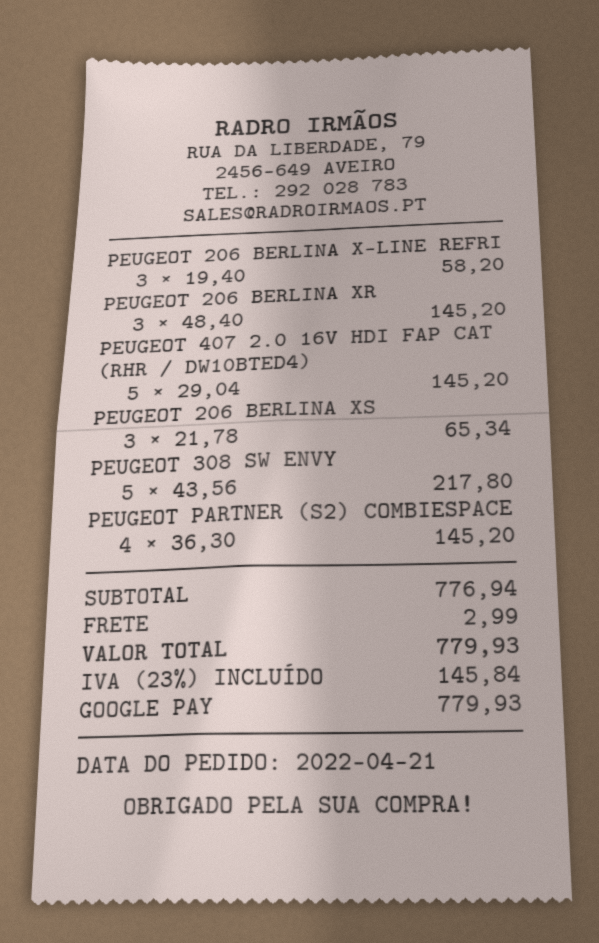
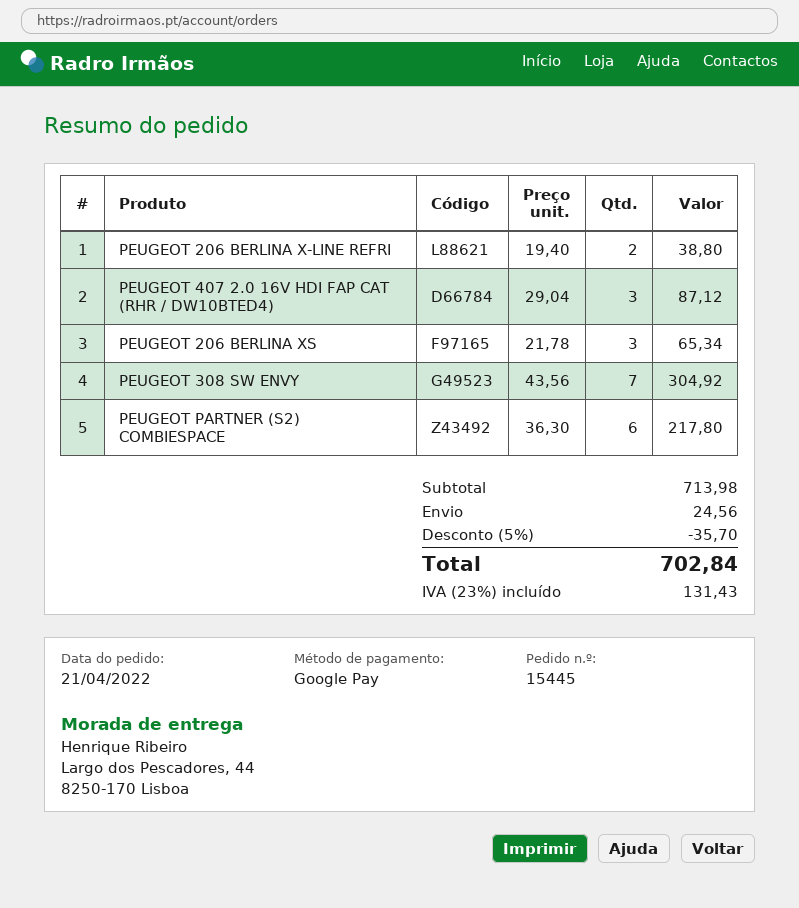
PEUGEOT 206 BERLINA X-LINE REFRI: 3 x 19.40 = 58.20 -> 2 x 19.40 = 38.80
PEUGEOT 206 BERLINA XR: 3 x 48.40 = 145.20 -> none
PEUGEOT 407 2.0 16V HDI FAP CAT (RHR / DW10BTED4): 5 x 29.04 = 145.20 -> 3 x 29.04 = 87.12
PEUGEOT 308 SW ENVY: 5 x 43.56 = 217.80 -> 7 x 43.56 = 304.92
PEUGEOT PARTNER (S2) COMBIESPACE: 4 x 36.30 = 145.20 -> 6 x 36.30 = 217.80
subtotal: 776.94 -> 713.98
discount: none -> 5% = 35.70
shipping: 2.99 -> 24.56
tax: 23% = 145.84 -> 23% = 131.43
total: 779.93 -> 702.84

